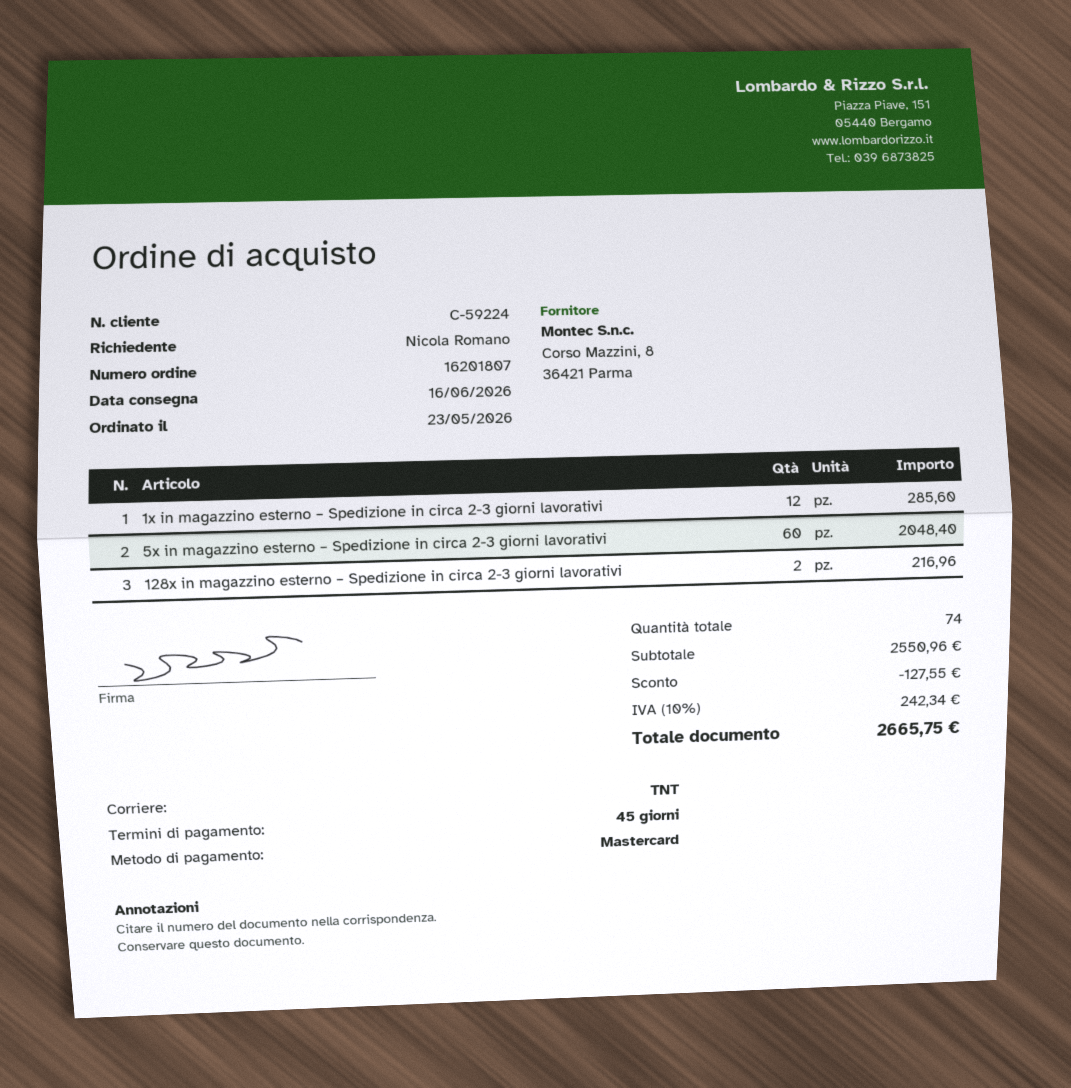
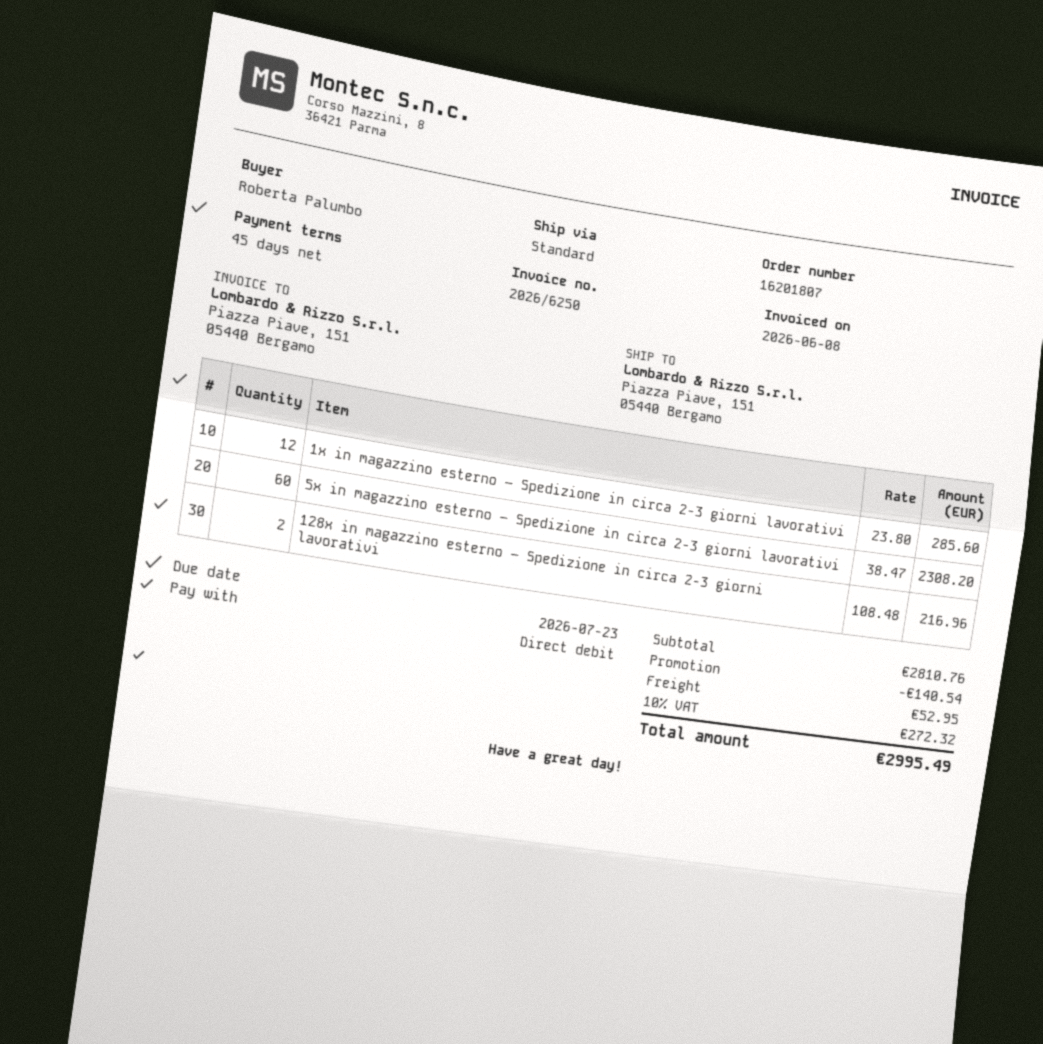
ordered by: Nicola Romano -> Roberta Palumbo
payment method: Mastercard -> direct debit
shipping method: TNT -> standard
5x in magazzino esterno – Spedizione in circa 2-3 giorni lavorativi: 60 for 2048.40 -> 60 for 2308.20
subtotal: 2550.96 -> 2810.76
discount: 127.55 -> 140.54
shipping: none -> 52.95
tax: 10% = 242.34 -> 10% = 272.32
total: 2665.75 -> 2995.49

